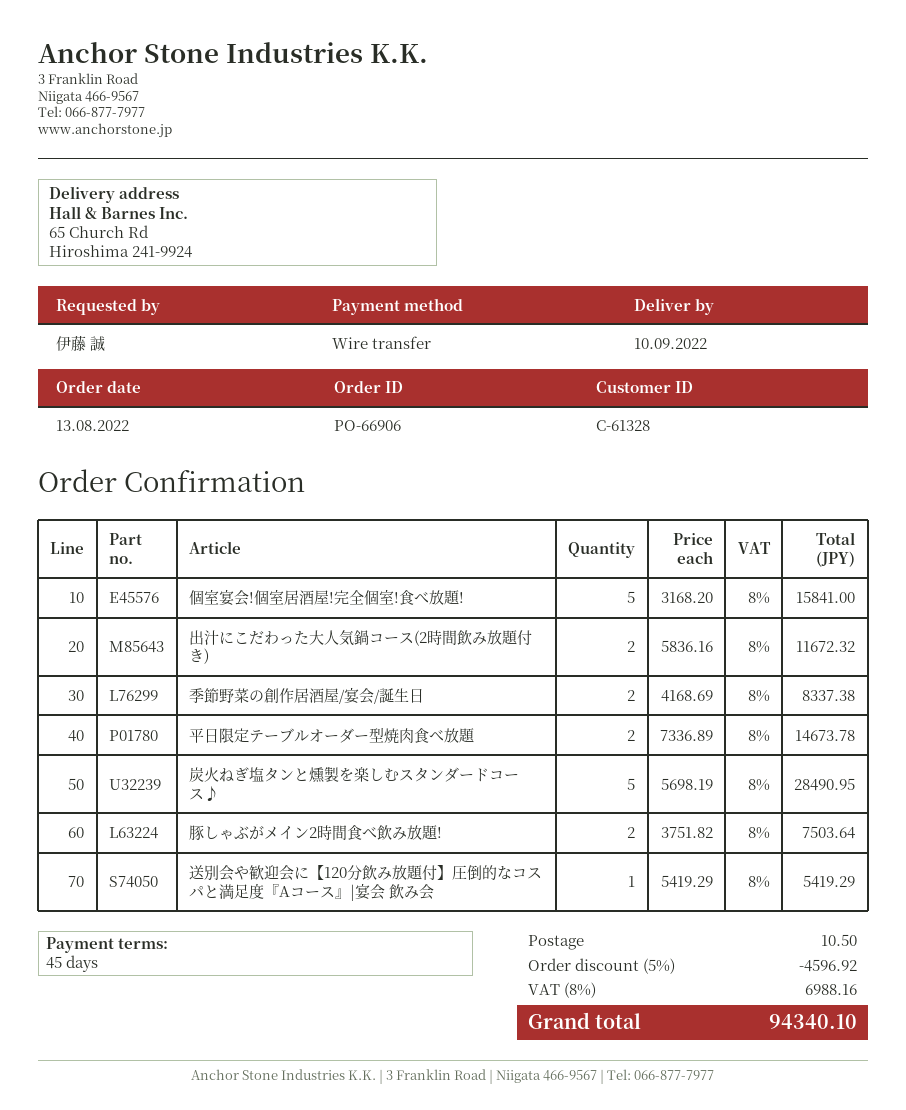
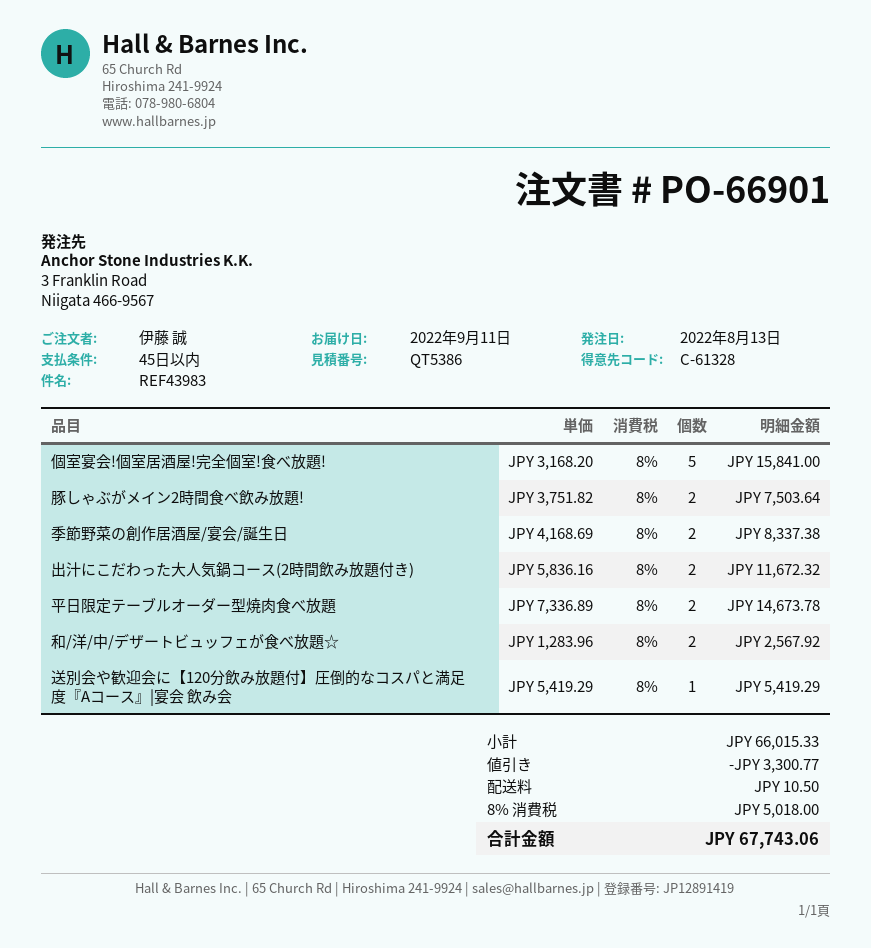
order number: PO-66906 -> PO-66901
delivery date: 2022-09-10 -> 2022-09-11
炭火ねぎ塩タンと燻製を楽しむスタンダードコース♪: 5 x 5698.19 = 28490.95 -> none
和/洋/中/デザートビュッフェが食べ放題☆: none -> 2 x 1283.96 = 2567.92
discount: 4596.92 -> 3300.77
tax: 8% = 6988.16 -> 8% = 5018.00
total: 94340.10 -> 67743.06

